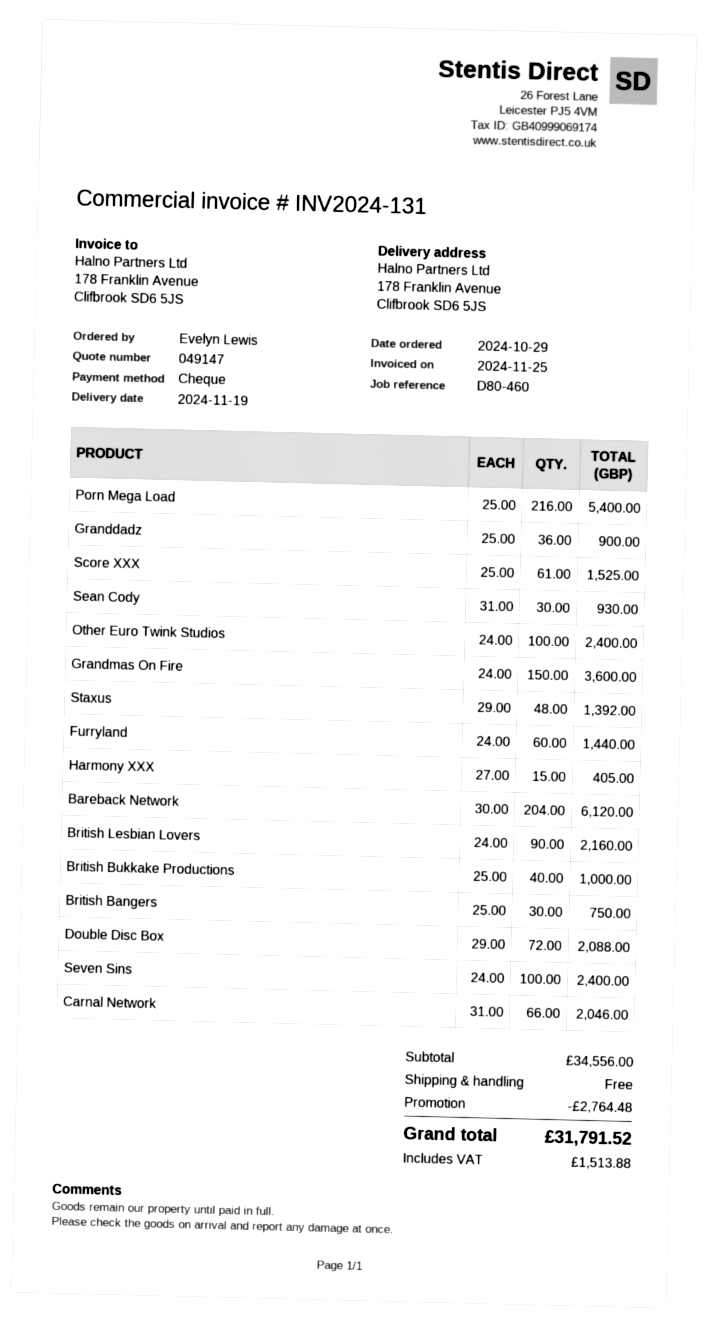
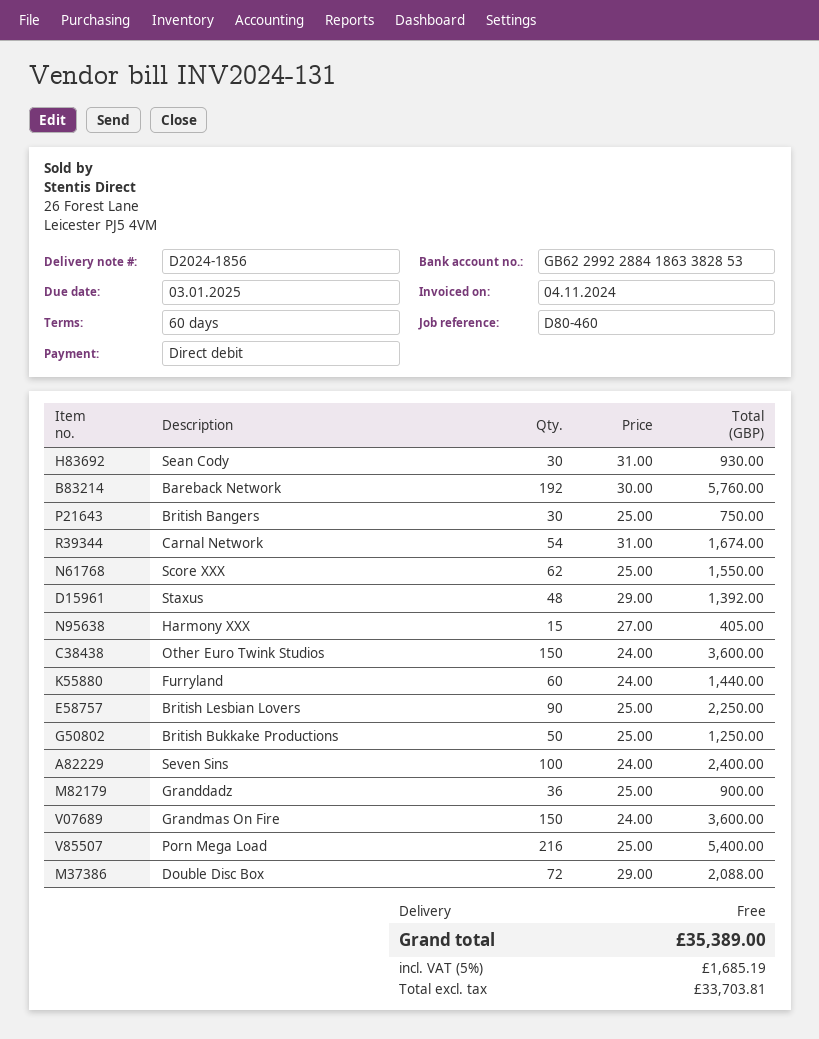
invoice date: 2024-11-25 -> 2024-11-04
payment method: cheque -> direct debit
Score XXX: 61 x 25.00 = 1525.00 -> 62 x 25.00 = 1550.00
Other Euro Twink Studios: 100 x 24.00 = 2400.00 -> 150 x 24.00 = 3600.00
Bareback Network: 204 x 30.00 = 6120.00 -> 192 x 30.00 = 5760.00
British Lesbian Lovers: 90 x 24.00 = 2160.00 -> 90 x 25.00 = 2250.00
British Bukkake Productions: 40 x 25.00 = 1000.00 -> 50 x 25.00 = 1250.00
Carnal Network: 66 x 31.00 = 2046.00 -> 54 x 31.00 = 1674.00
discount: 2764.48 -> none
tax: 1513.88 -> 1685.19
total: 31791.52 -> 35389.00

